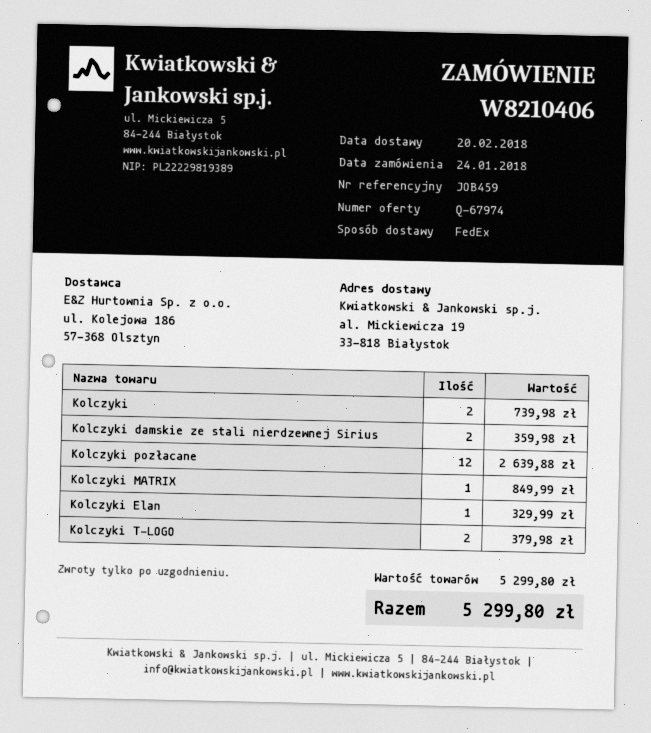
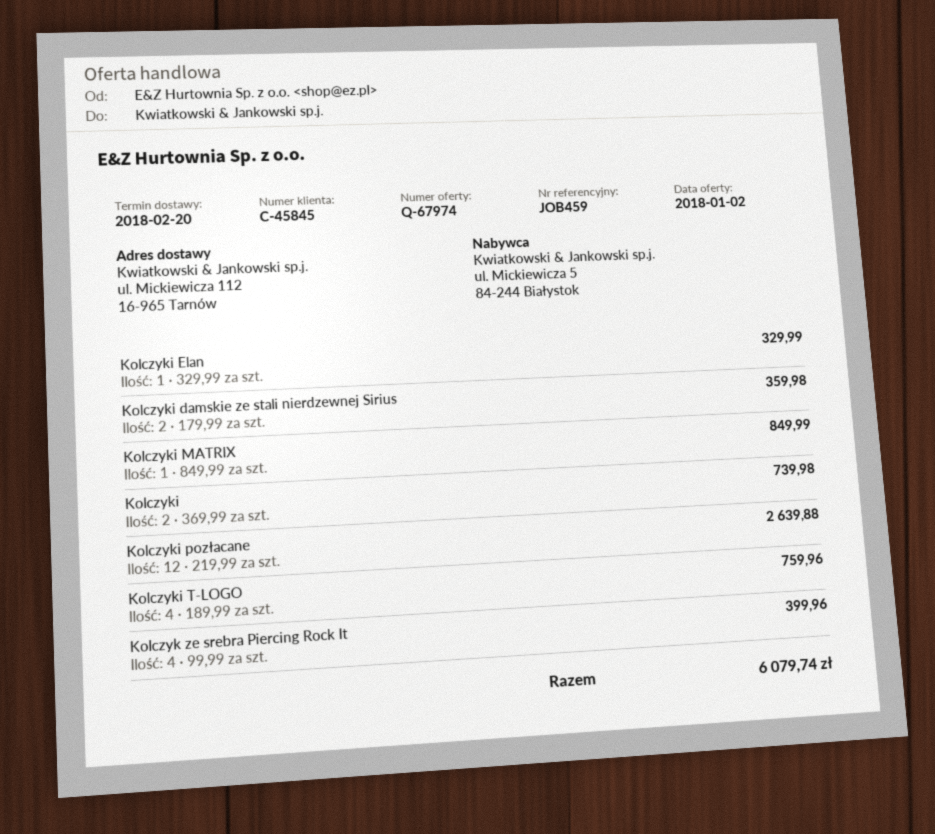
ship to: al. Mickiewicza 19, 33-818 Białystok -> ul. Mickiewicza 112, 16-965 Tarnów
Kolczyki T-LOGO: 2 for 379.98 -> 4 for 759.96
Kolczyk ze srebra Piercing Rock It: none -> 4 for 399.96
total: 5299.80 -> 6079.74

